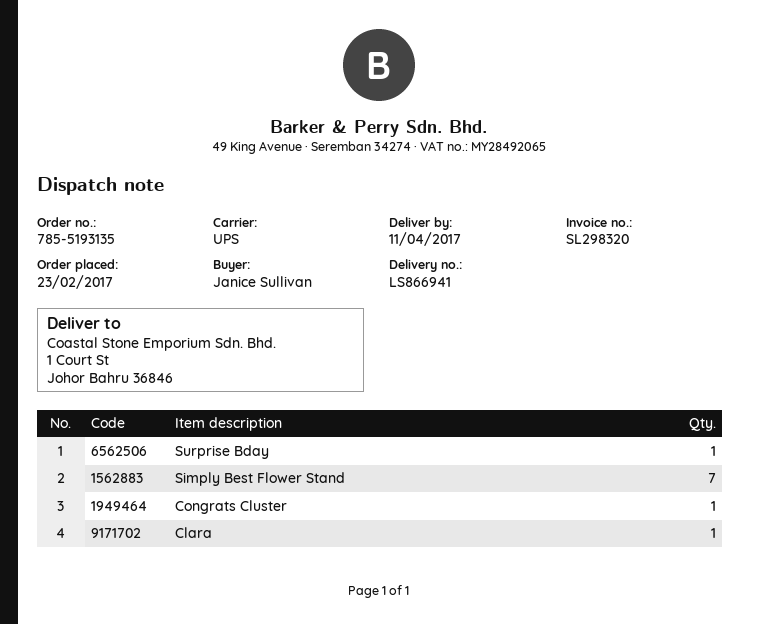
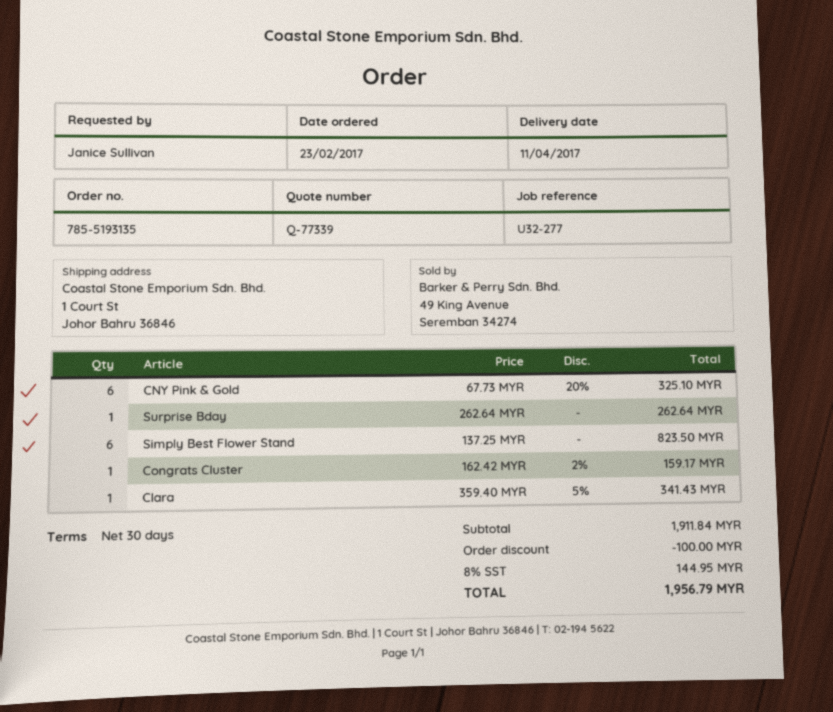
Simply Best Flower Stand: 7 -> 6
CNY Pink & Gold: none -> 6

